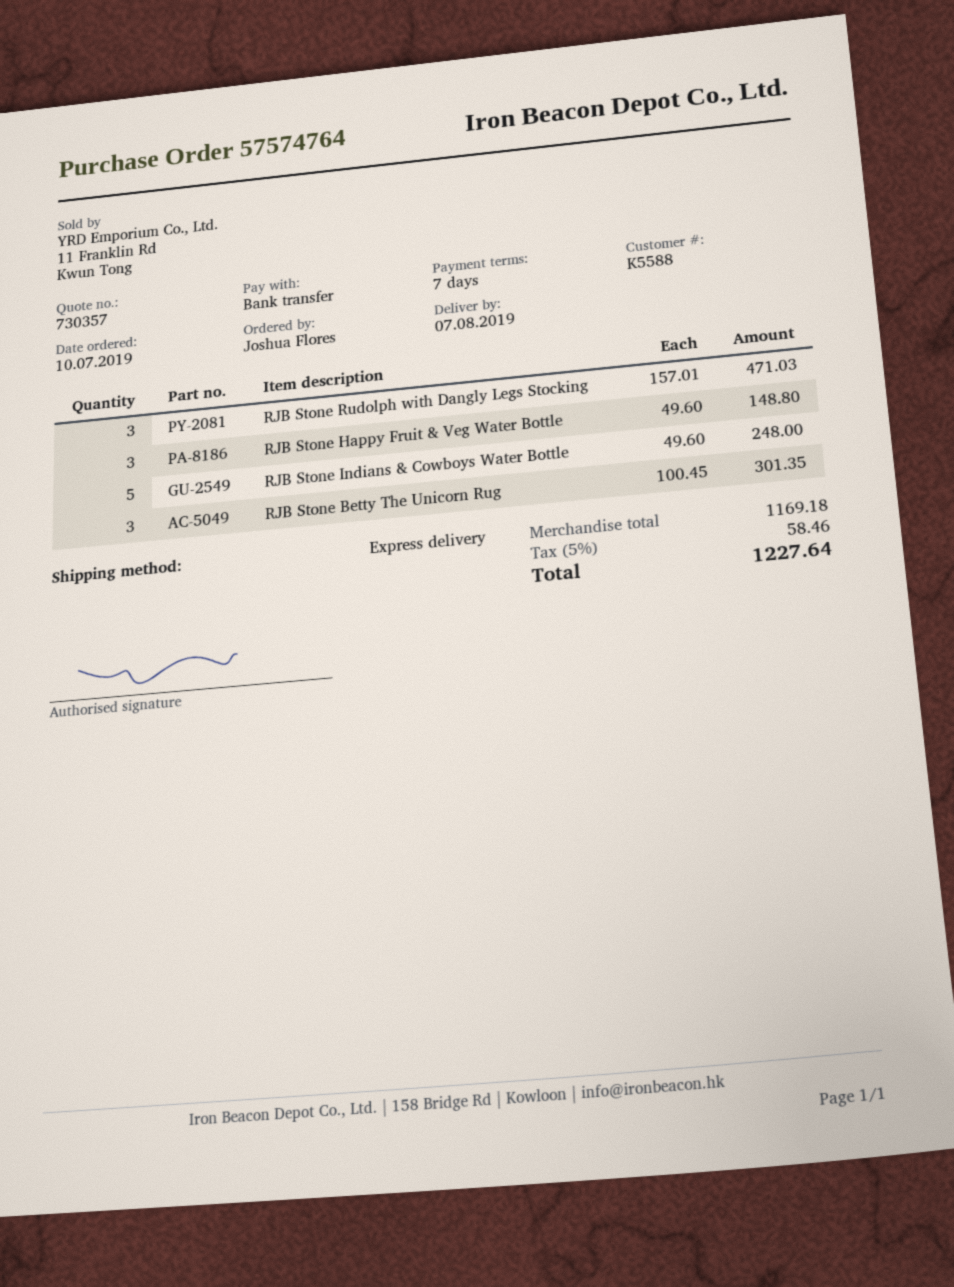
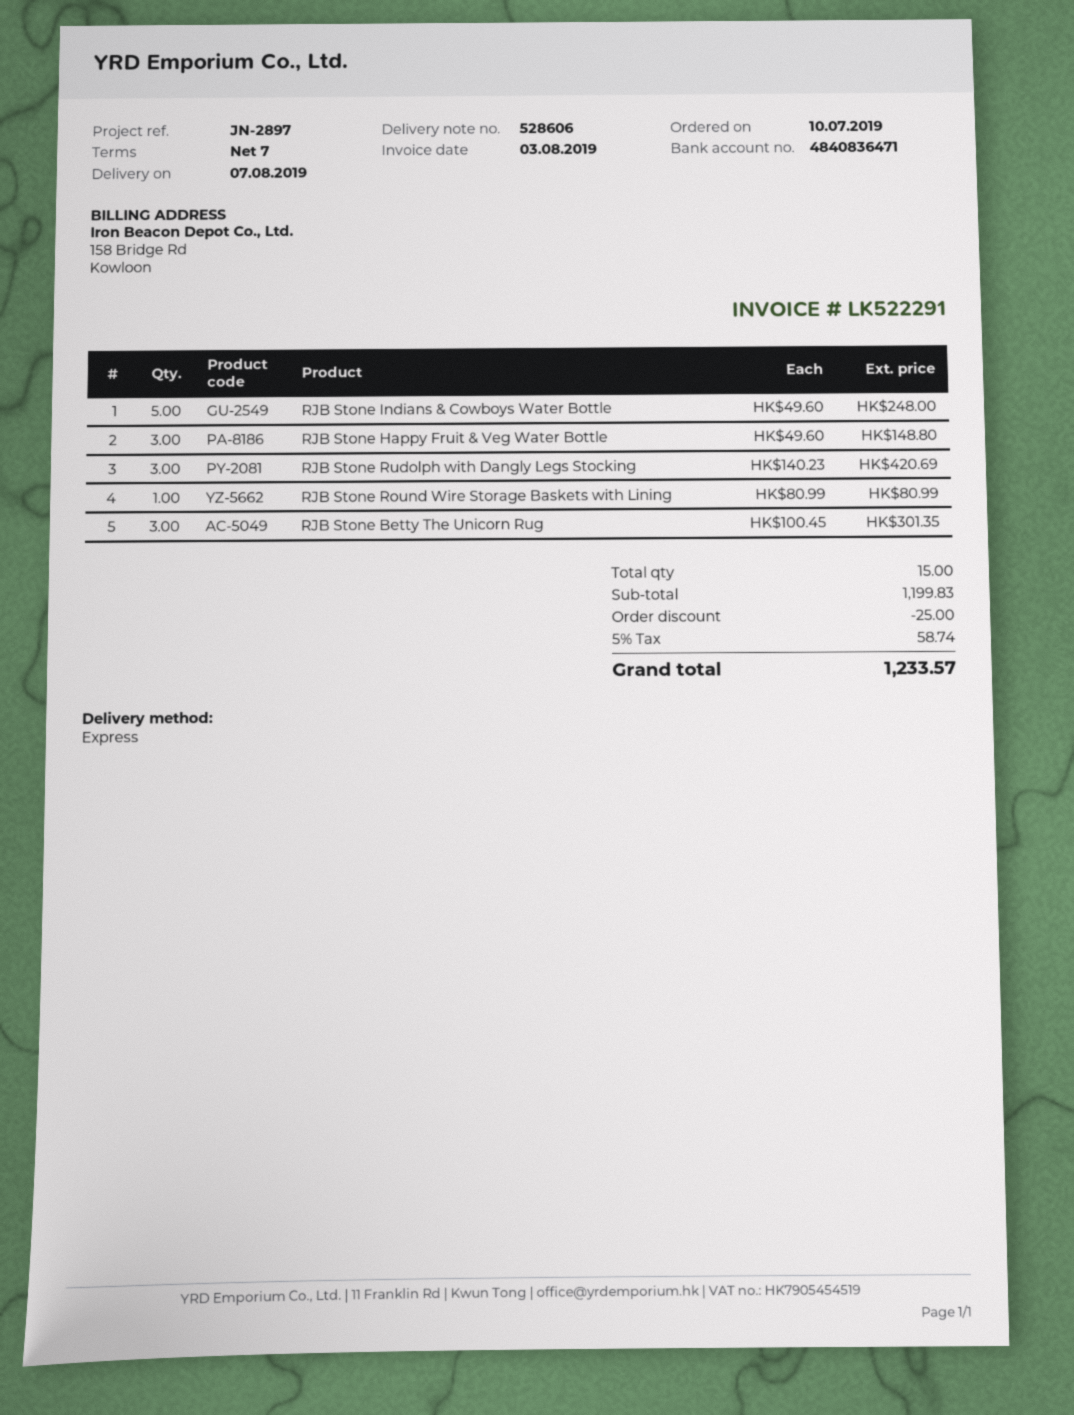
RJB Stone Rudolph with Dangly Legs Stocking: 3 x 157.01 = 471.03 -> 3 x 140.23 = 420.69
RJB Stone Round Wire Storage Baskets with Lining: none -> 1 x 80.99 = 80.99
subtotal: 1169.18 -> 1199.83
discount: none -> 25.00
tax: 5% = 58.46 -> 5% = 58.74
total: 1227.64 -> 1233.57

